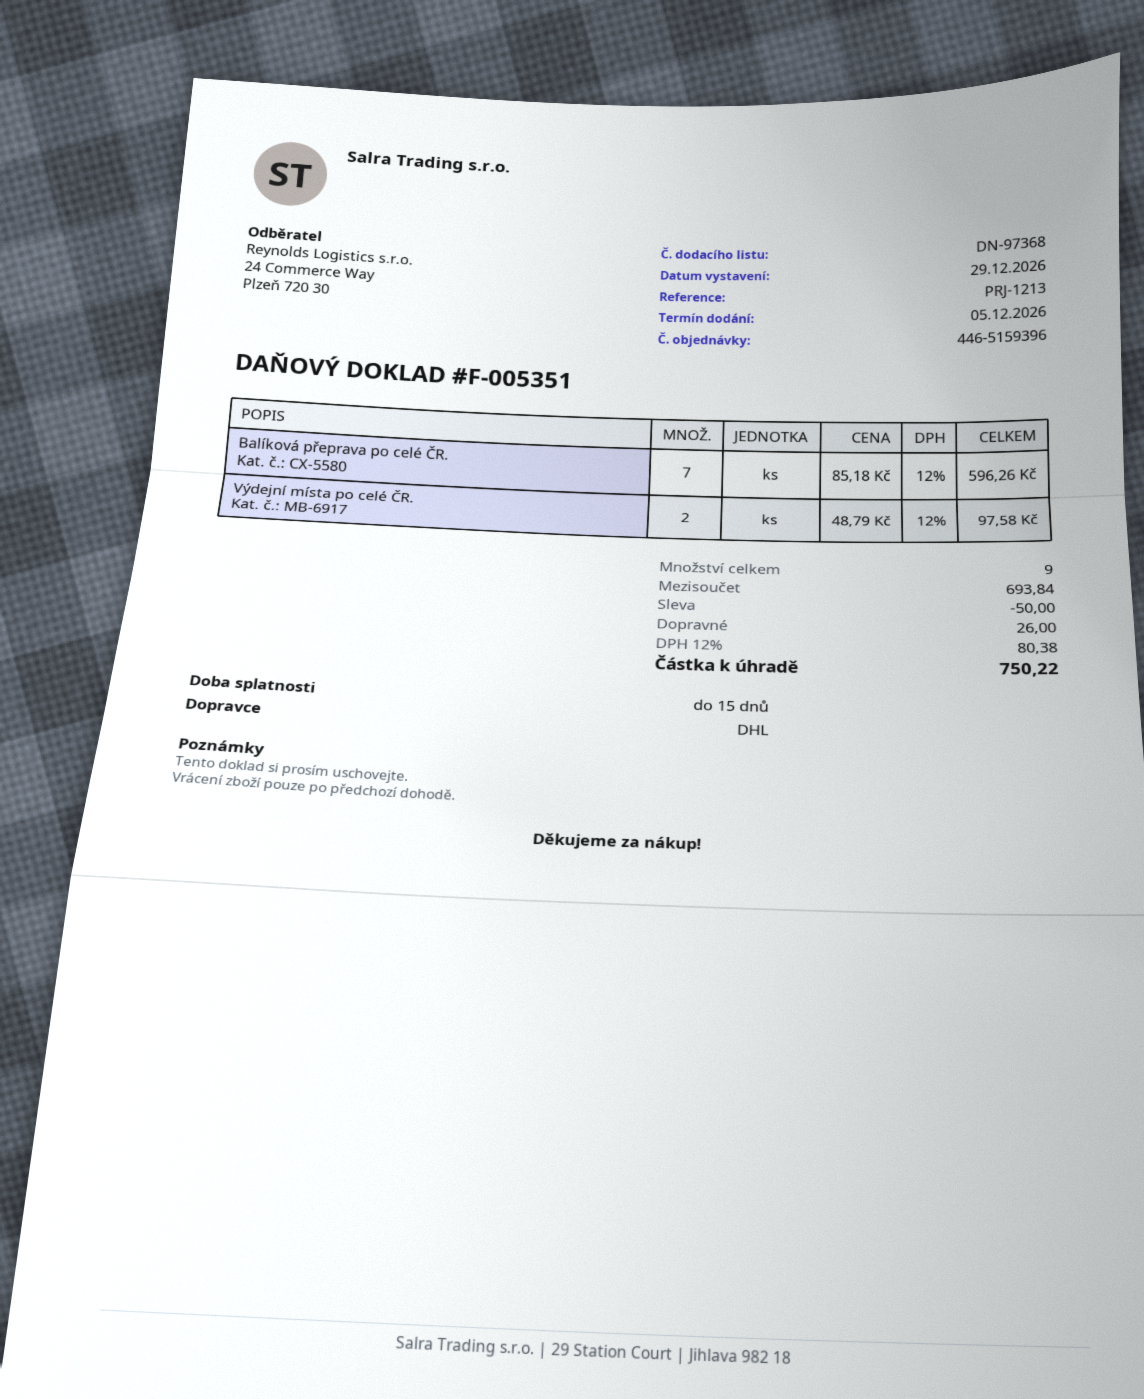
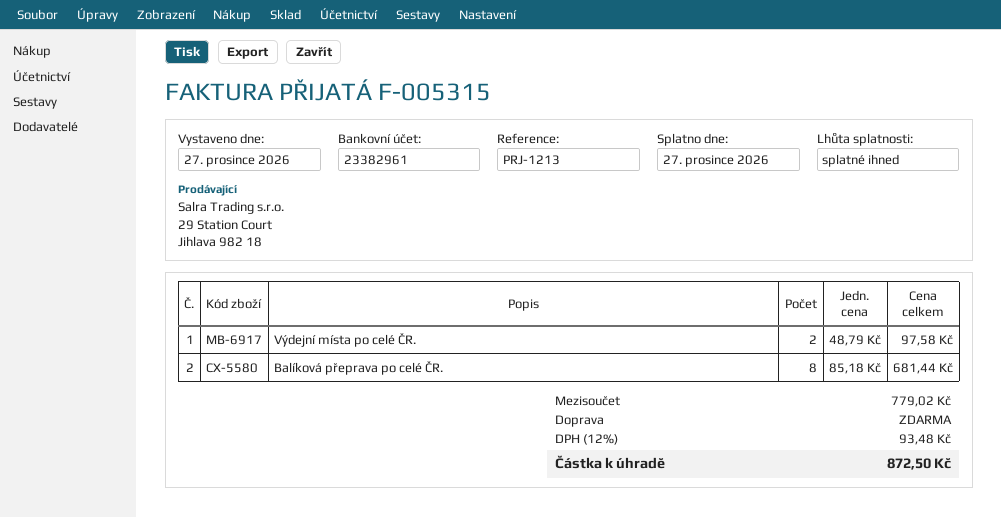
invoice number: F-005351 -> F-005315
invoice date: 2026-12-29 -> 2026-12-27
payment terms: 15 days -> on receipt
Balíková přeprava po celé ČR.: 7 x 85.18 = 596.26 -> 8 x 85.18 = 681.44
subtotal: 693.84 -> 779.02
discount: 50.00 -> none
shipping: 26.00 -> 0.00
tax: 12% = 80.38 -> 12% = 93.48
total: 750.22 -> 872.50

